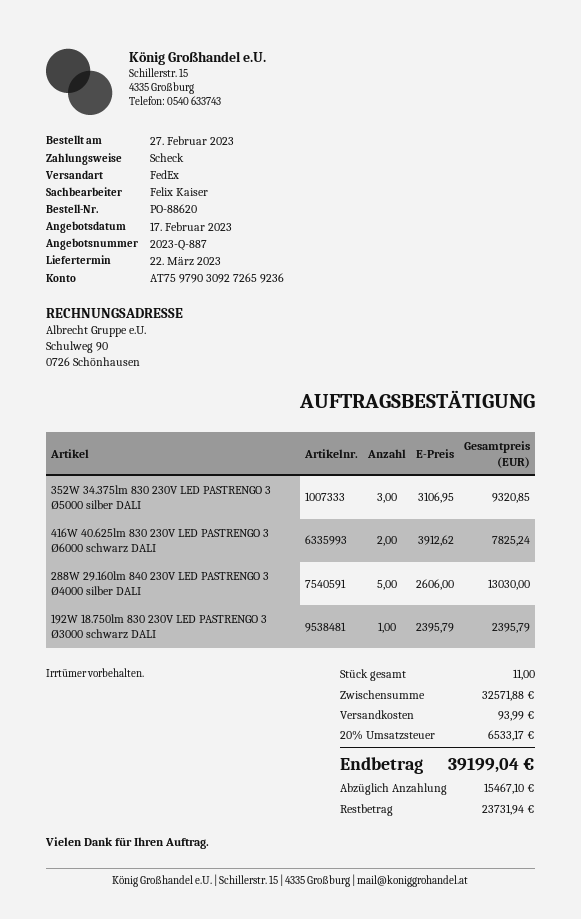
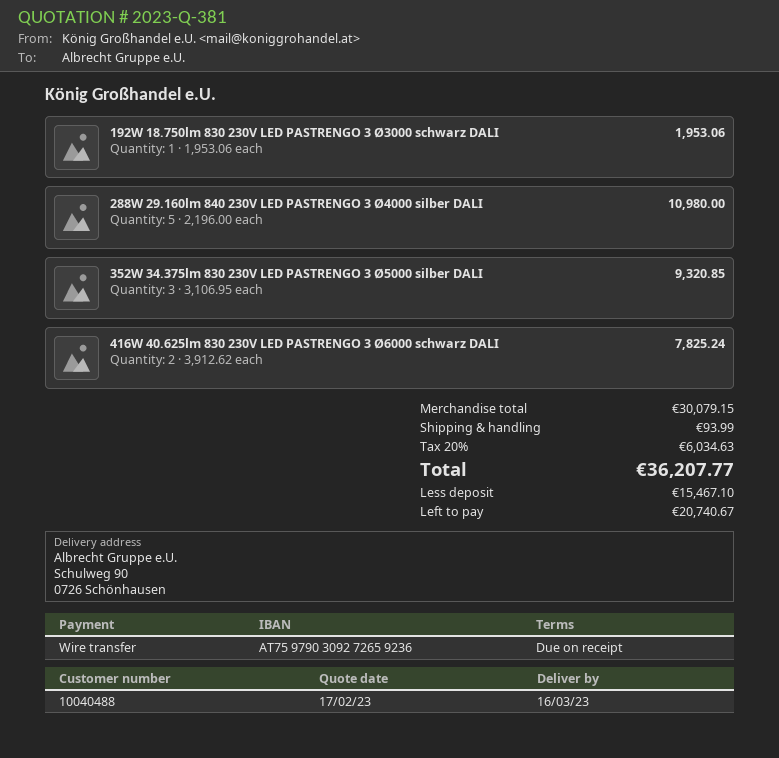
quote number: 2023-Q-887 -> 2023-Q-381
delivery date: 2023-03-22 -> 2023-03-16
payment method: cheque -> bank transfer
288W 29.160lm 840 230V LED PASTRENGO 3 Ø4000 silber DALI: 5 x 2606.00 = 13030.00 -> 5 x 2196.00 = 10980.00
192W 18.750lm 830 230V LED PASTRENGO 3 Ø3000 schwarz DALI: 1 x 2395.79 = 2395.79 -> 1 x 1953.06 = 1953.06
subtotal: 32571.88 -> 30079.15
tax: 20% = 6533.17 -> 20% = 6034.63
total: 39199.04 -> 36207.77
balance: 23731.94 -> 20740.67

